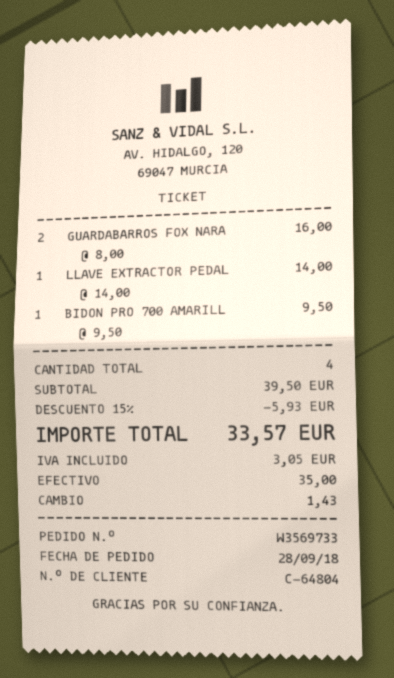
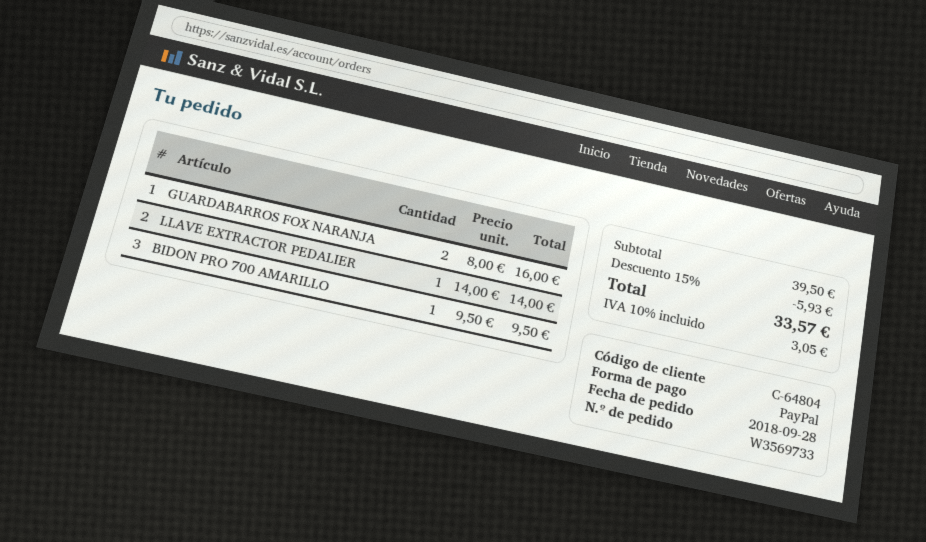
payment method: cash -> PayPal

